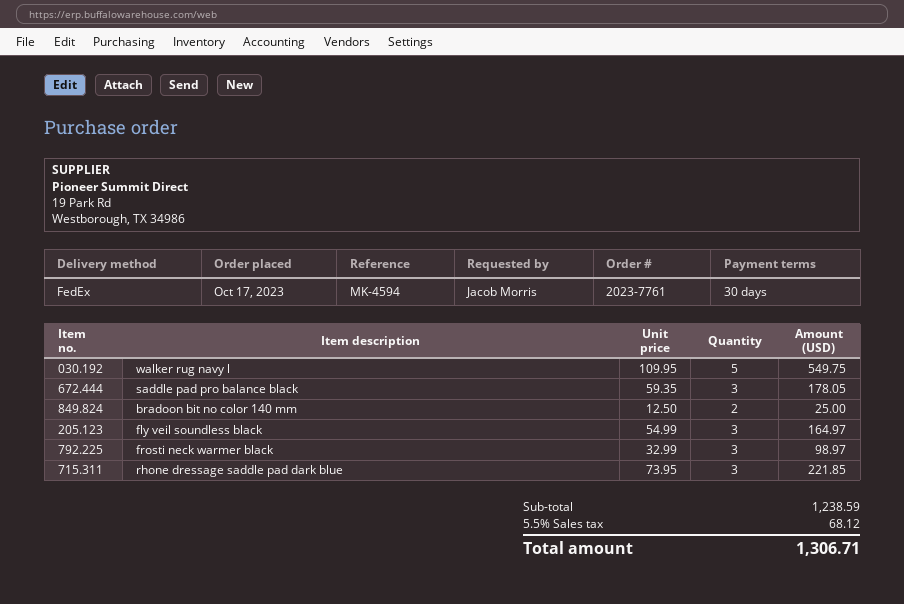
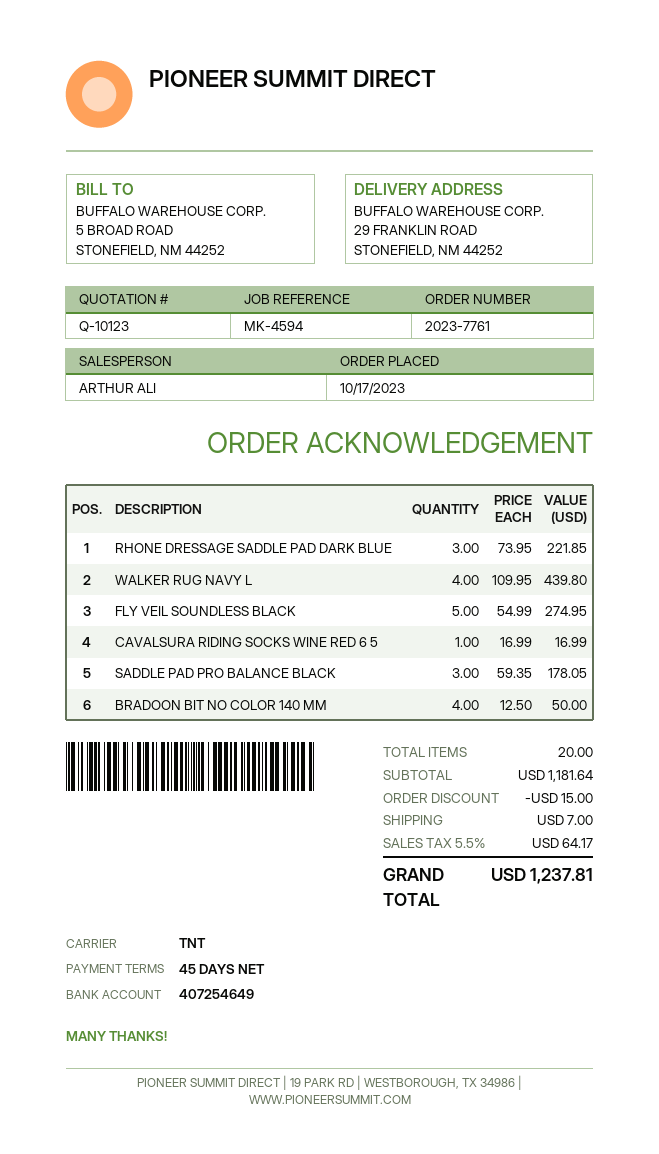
payment terms: 30 days -> 45 days
shipping method: FedEx -> TNT
walker rug navy l: 5 x 109.95 = 549.75 -> 4 x 109.95 = 439.80
bradoon bit no color 140 mm: 2 x 12.50 = 25.00 -> 4 x 12.50 = 50.00
fly veil soundless black: 3 x 54.99 = 164.97 -> 5 x 54.99 = 274.95
frosti neck warmer black: 3 x 32.99 = 98.97 -> none
CAVALSURA RIDING SOCKS WINE RED 6 5: none -> 1 x 16.99 = 16.99
subtotal: 1238.59 -> 1181.64
discount: none -> 15.00
shipping: none -> 7.00
tax: 5.5% = 68.12 -> 5.5% = 64.17
total: 1306.71 -> 1237.81

